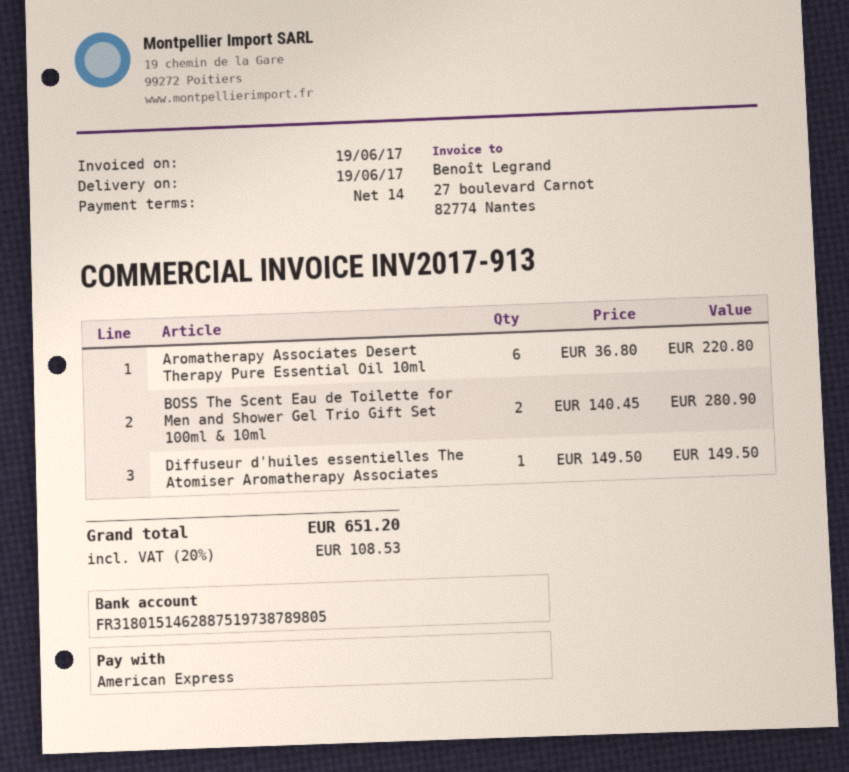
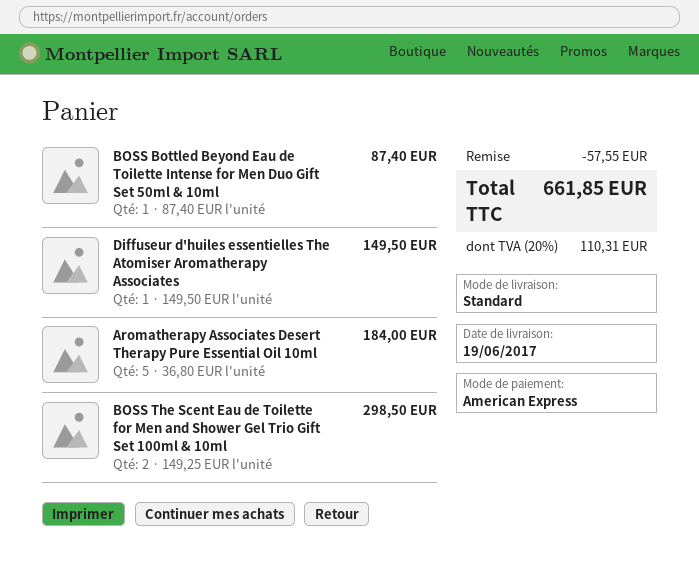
Aromatherapy Associates Desert Therapy Pure Essential Oil 10ml: 6 x 36.80 = 220.80 -> 5 x 36.80 = 184.00
BOSS The Scent Eau de Toilette for Men and Shower Gel Trio Gift Set 100ml & 10ml: 2 x 140.45 = 280.90 -> 2 x 149.25 = 298.50
BOSS Bottled Beyond Eau de Toilette Intense for Men Duo Gift Set 50ml & 10ml: none -> 1 x 87.40 = 87.40
discount: none -> 57.55
tax: 20% = 108.53 -> 20% = 110.31
total: 651.20 -> 661.85

